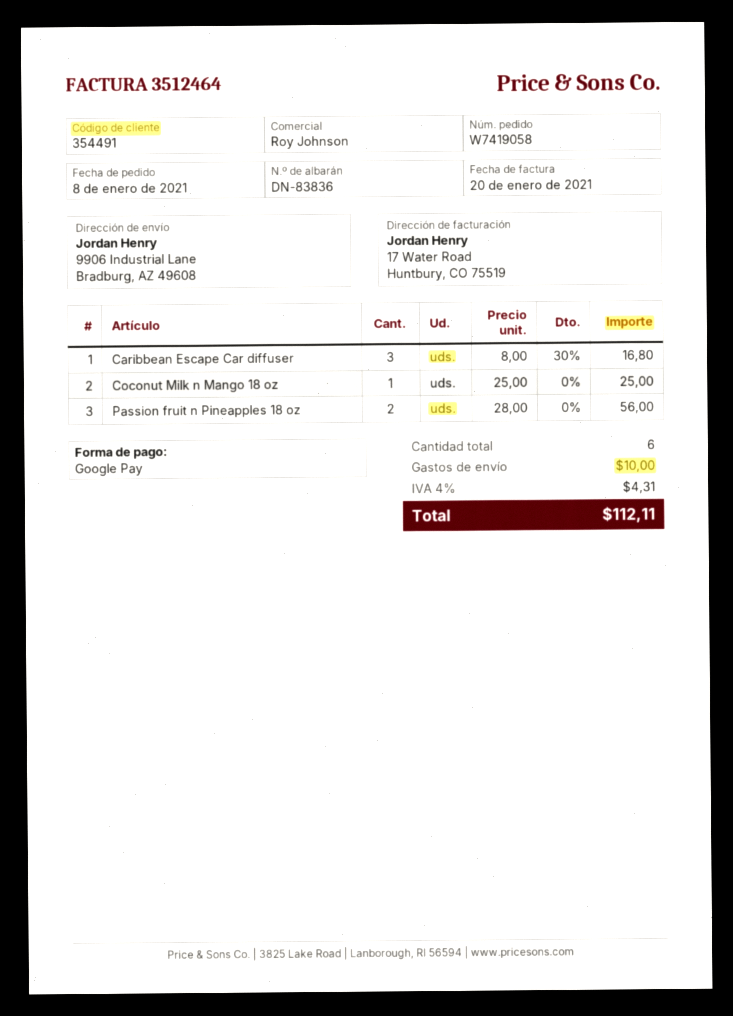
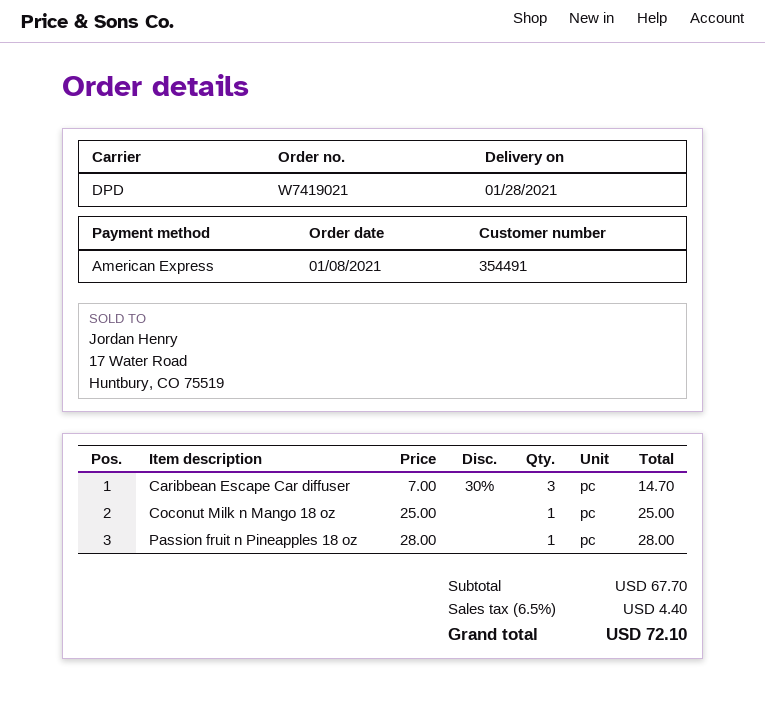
order number: W7419058 -> W7419021
payment method: Google Pay -> American Express
Caribbean Escape Car diffuser: 3 x 8.00 - 30% = 16.80 -> 3 x 7.00 - 30% = 14.70
Passion fruit n Pineapples 18 oz: 2 x 28.00 = 56.00 -> 1 x 28.00 = 28.00
shipping: 10.00 -> none
tax: 4% = 4.31 -> 6.5% = 4.40
total: 112.11 -> 72.10

